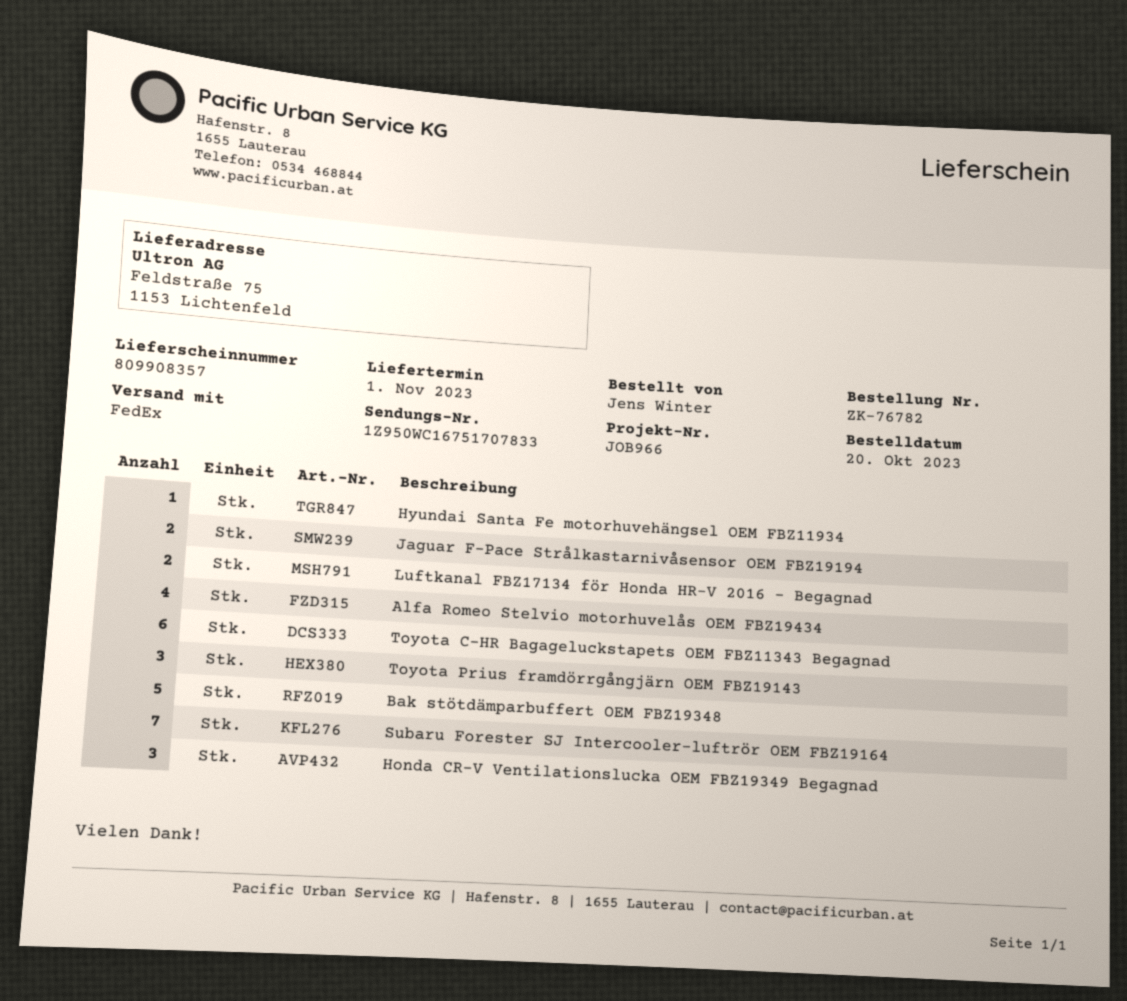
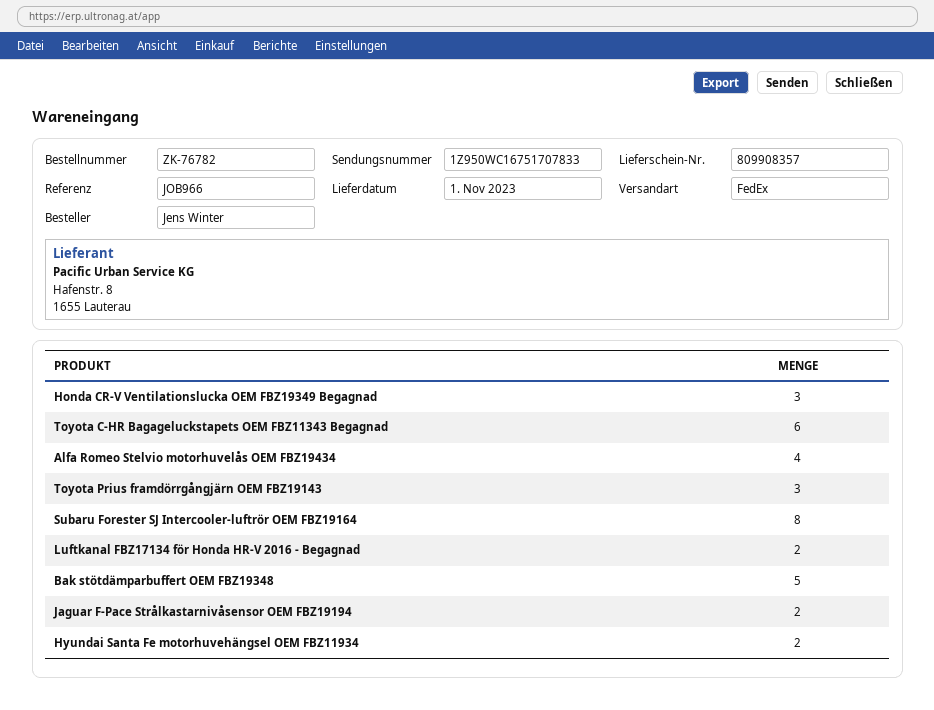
Hyundai Santa Fe motorhuvehängsel OEM FBZ11934: 1 -> 2
Subaru Forester SJ Intercooler-luftrör OEM FBZ19164: 7 -> 8

